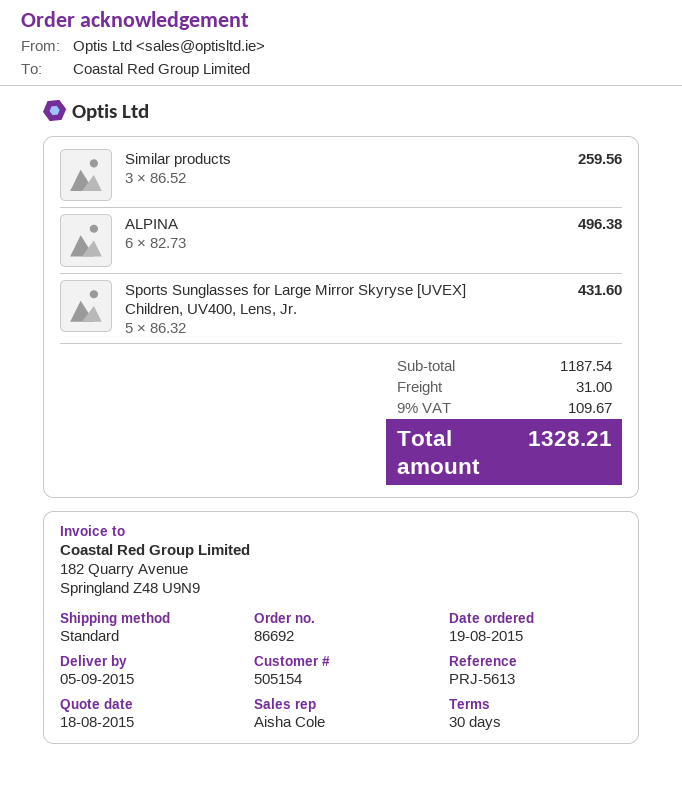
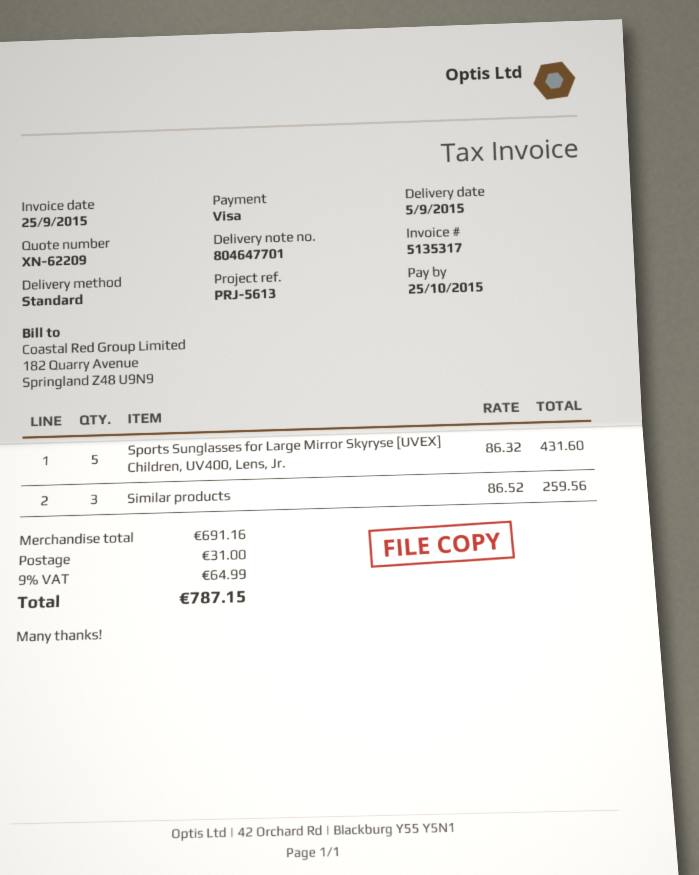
ALPINA: 6 x 82.73 = 496.38 -> none
subtotal: 1187.54 -> 691.16
tax: 9% = 109.67 -> 9% = 64.99
total: 1328.21 -> 787.15

